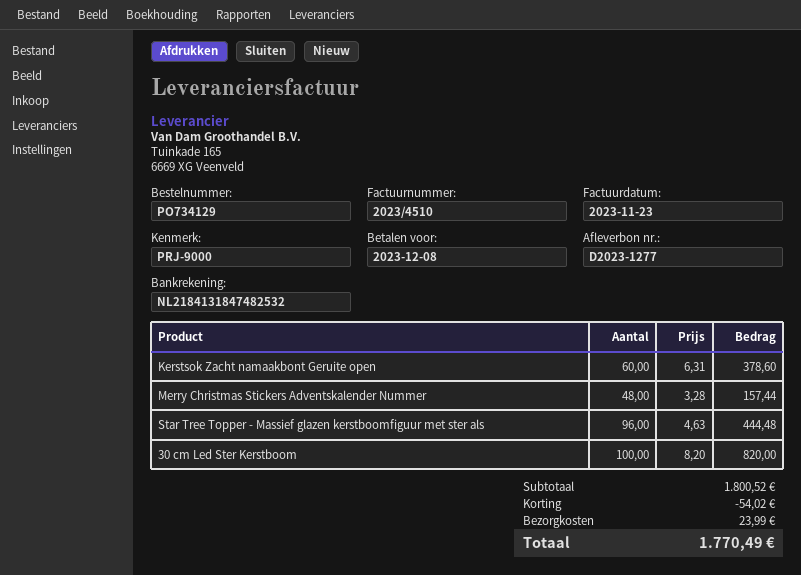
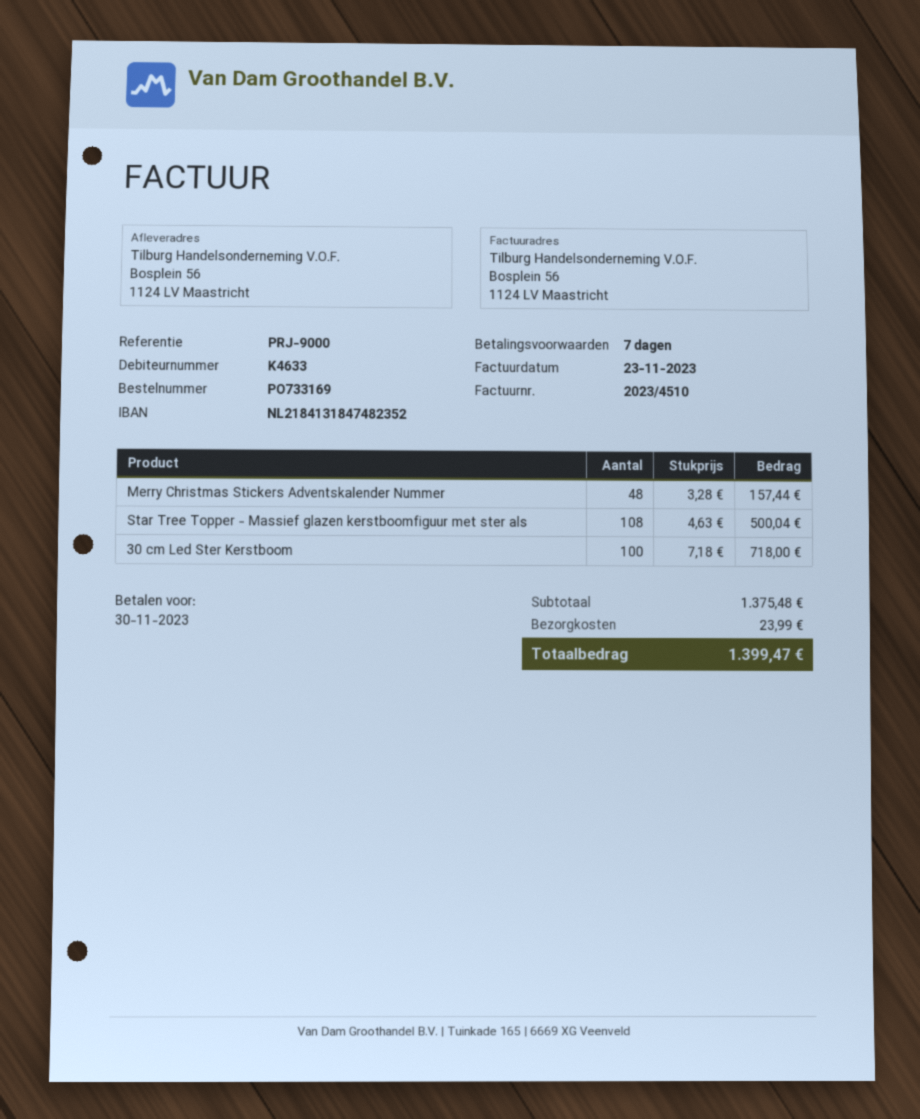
order number: PO734129 -> PO733169
due date: 2023-12-08 -> 2023-11-30
bank account: NL2184131847482532 -> NL2184131847482352
Kerstsok Zacht namaakbont Geruite open: 60 x 6.31 = 378.60 -> none
Star Tree Topper - Massief glazen kerstboomfiguur met ster als: 96 x 4.63 = 444.48 -> 108 x 4.63 = 500.04
30 cm Led Ster Kerstboom: 100 x 8.20 = 820.00 -> 100 x 7.18 = 718.00
subtotal: 1800.52 -> 1375.48
discount: 54.02 -> none
total: 1770.49 -> 1399.47

